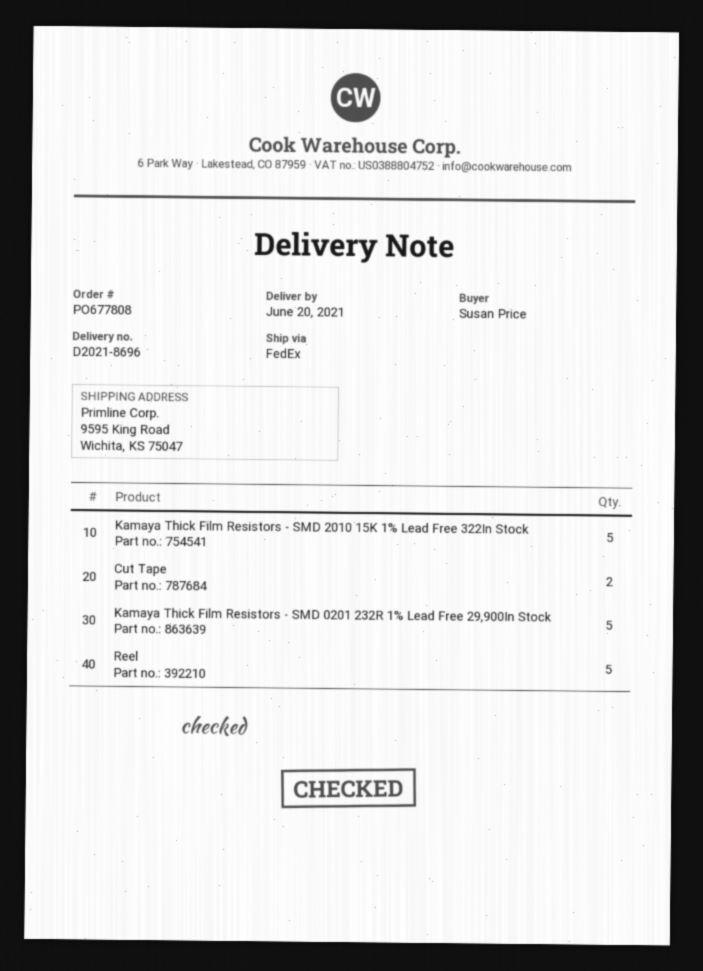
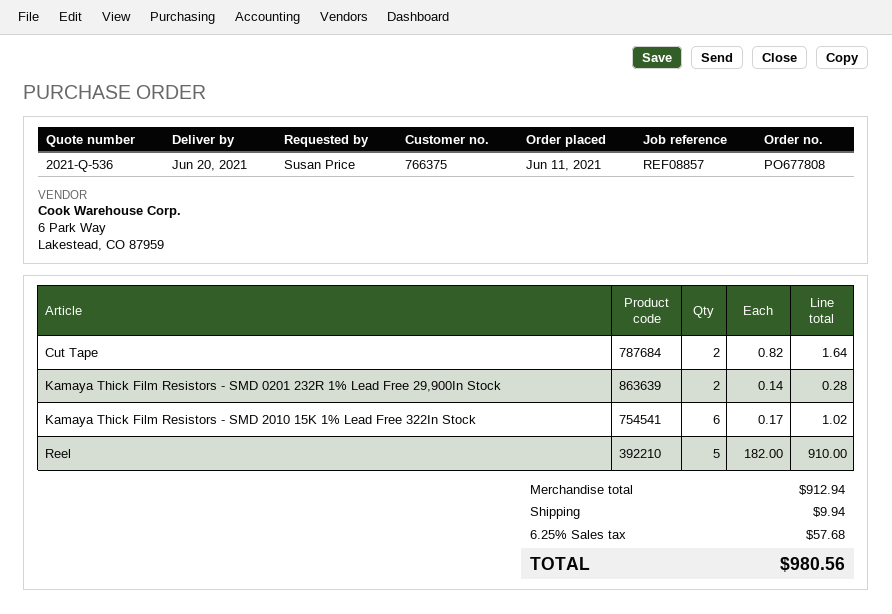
Kamaya Thick Film Resistors - SMD 2010 15K 1% Lead Free 322In Stock: 5 -> 6
Kamaya Thick Film Resistors - SMD 0201 232R 1% Lead Free 29,900In Stock: 5 -> 2

